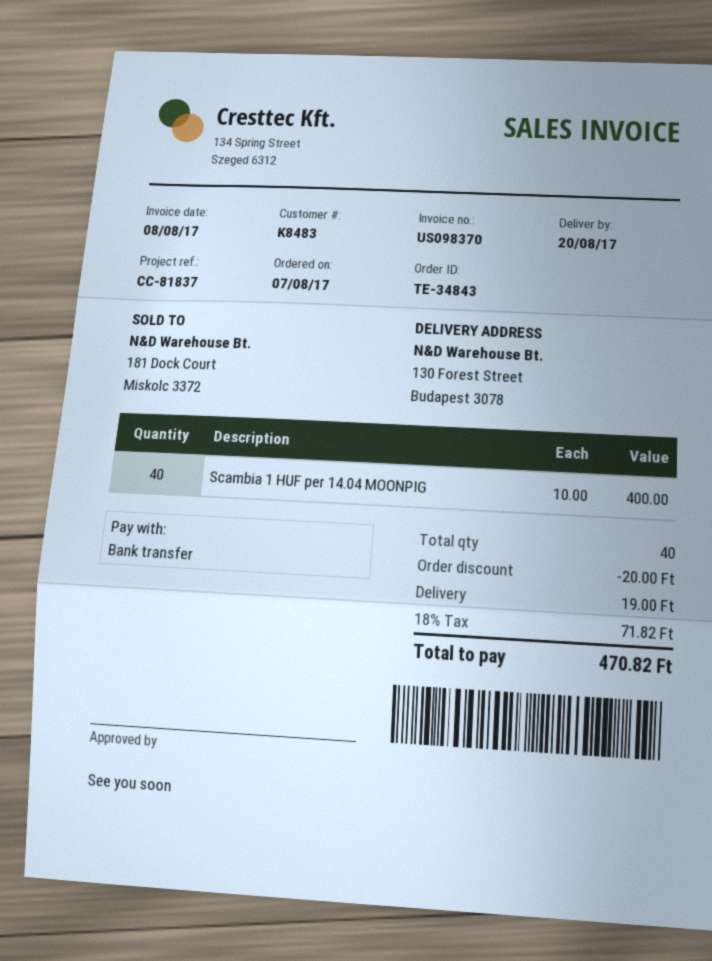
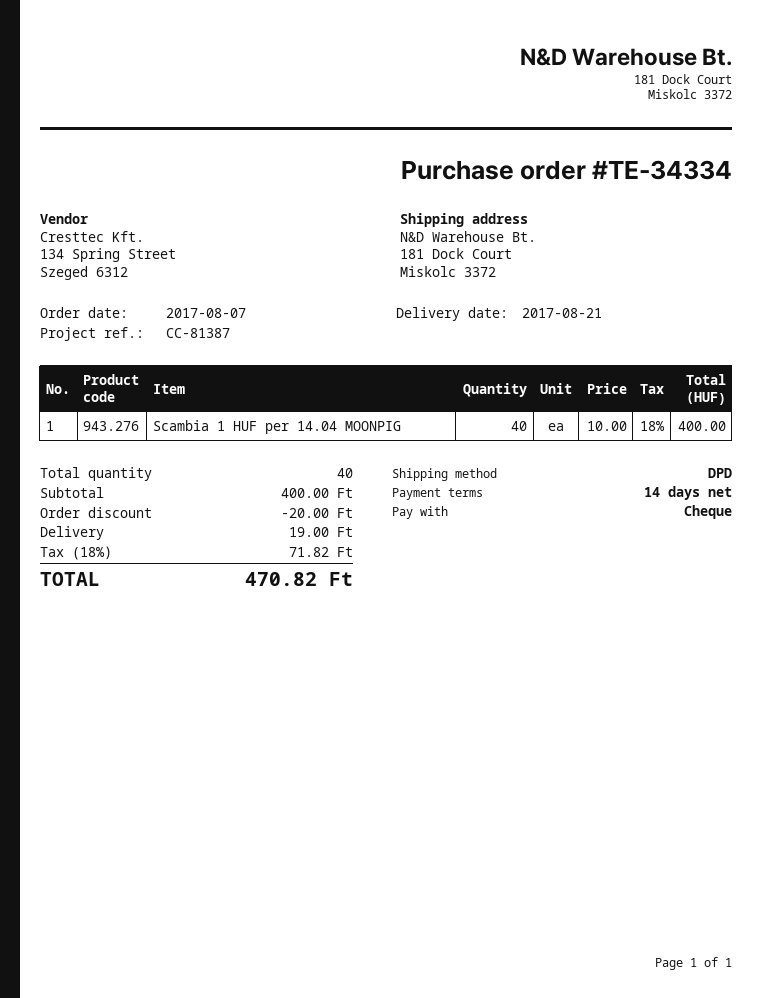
order number: TE-34843 -> TE-34334
delivery date: 2017-08-20 -> 2017-08-21
reference: CC-81837 -> CC-81387
payment method: bank transfer -> cheque
ship to: 130 Forest Street, Budapest 3078 -> 181 Dock Court, Miskolc 3372

